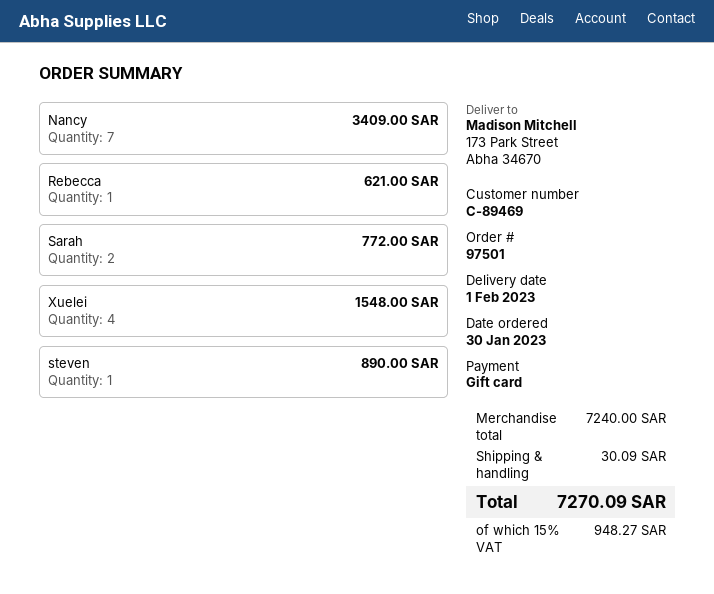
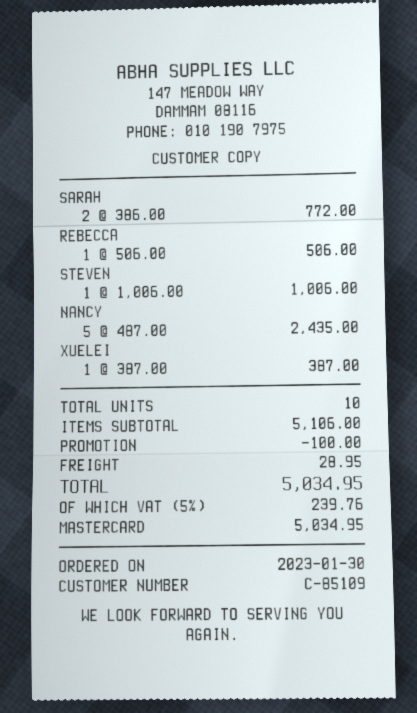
customer number: C-89469 -> C-85109
payment method: gift card -> Mastercard
Nancy: 7 for 3409.00 -> 5 for 2435.00
Rebecca: 1 for 621.00 -> 1 for 506.00
Xuelei: 4 for 1548.00 -> 1 for 387.00
steven: 1 for 890.00 -> 1 for 1006.00
subtotal: 7240.00 -> 5106.00
discount: none -> 100.00
shipping: 30.09 -> 28.95
tax: 15% = 948.27 -> 5% = 239.76
total: 7270.09 -> 5034.95

